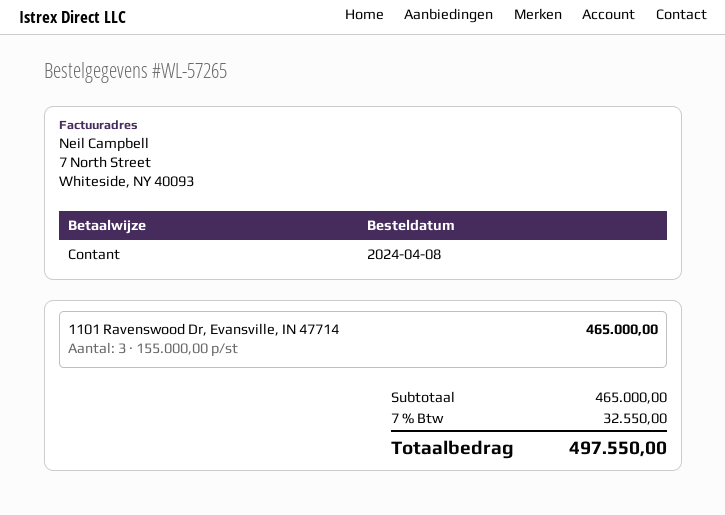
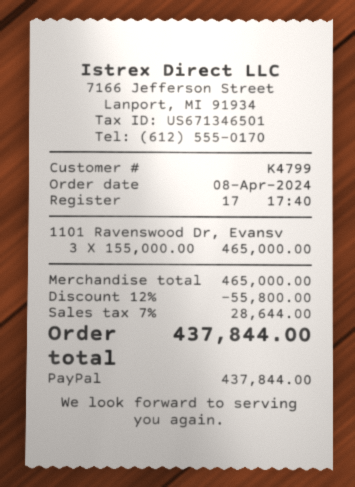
payment method: cash -> PayPal
discount: none -> 12% = 55800.00
tax: 7% = 32550.00 -> 7% = 28644.00
total: 497550.00 -> 437844.00

